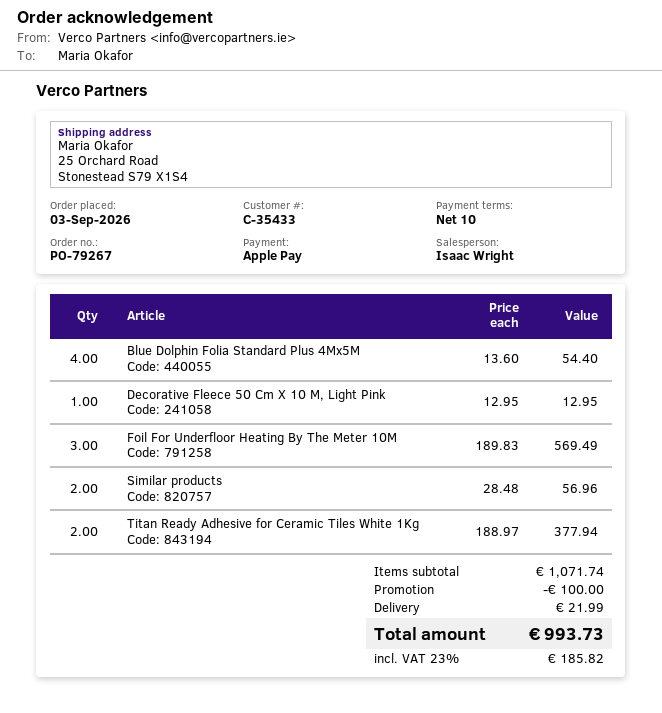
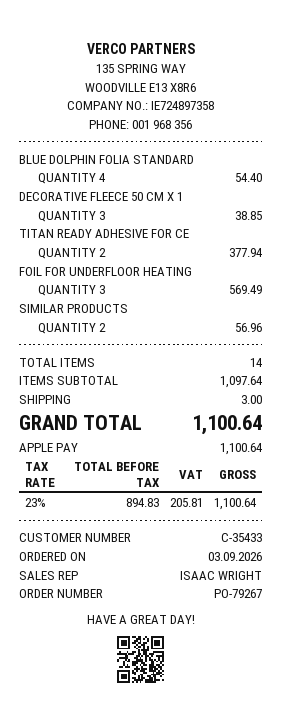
Decorative Fleece 50 Cm X 10 M, Light Pink: 1 for 12.95 -> 3 for 38.85
subtotal: 1071.74 -> 1097.64
discount: 100.00 -> none
shipping: 21.99 -> 3.00
tax: 23% = 185.82 -> 23% = 205.81
total: 993.73 -> 1100.64

